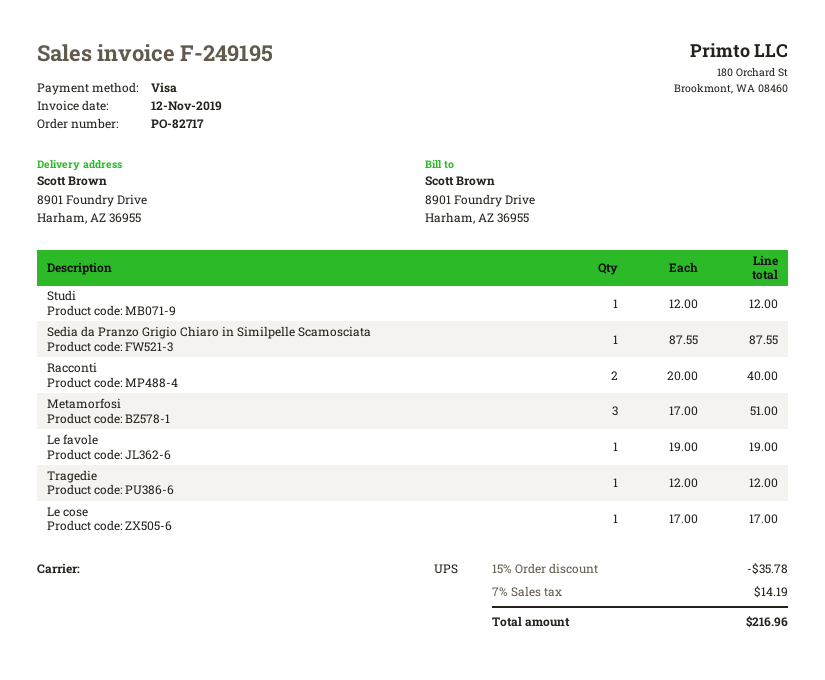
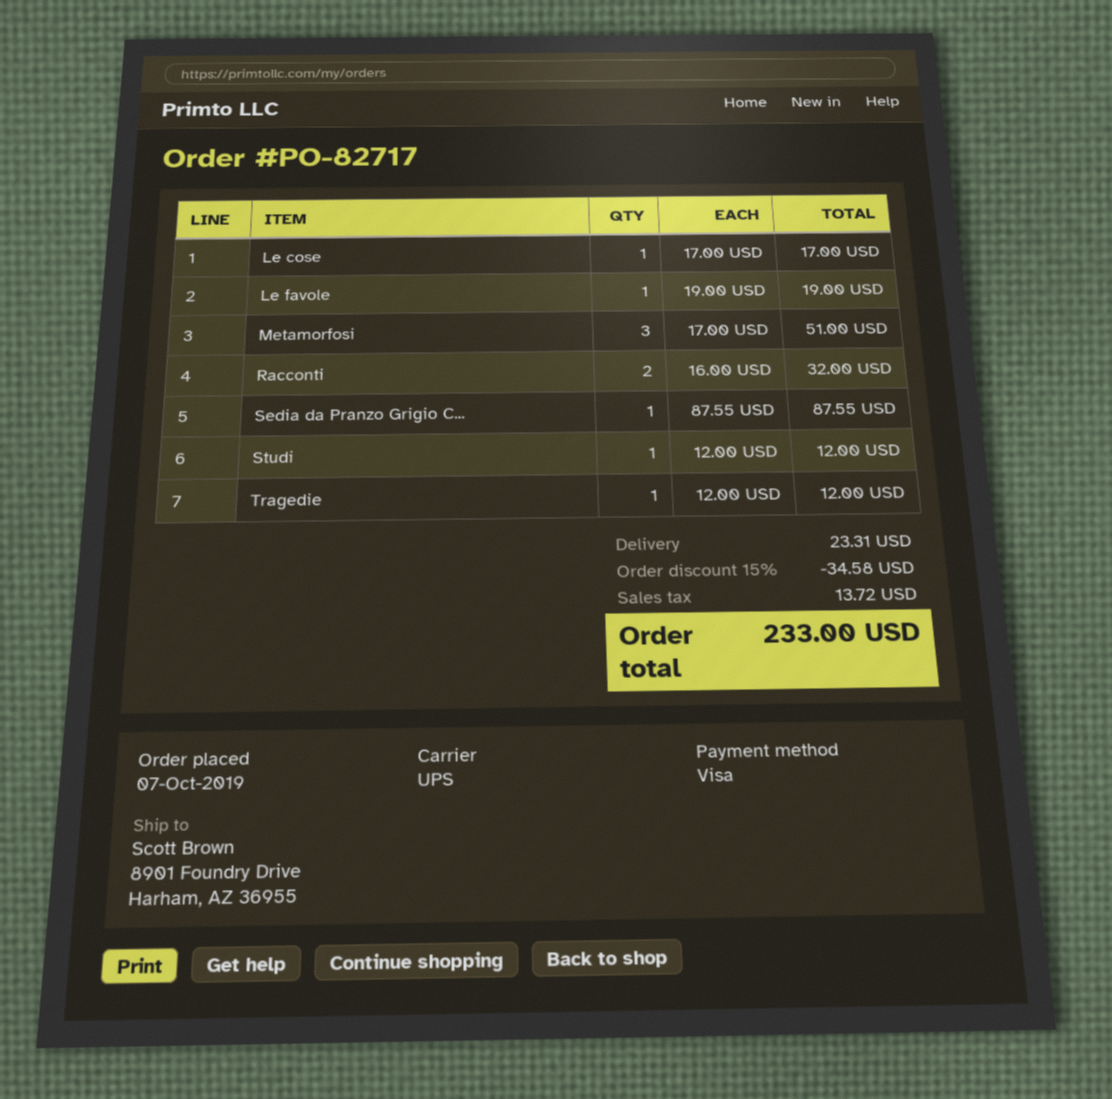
Racconti: 2 x 20.00 = 40.00 -> 2 x 16.00 = 32.00
discount: 15% = 35.78 -> 15% = 34.58
shipping: none -> 23.31
tax: 14.19 -> 13.72
total: 216.96 -> 233.00

